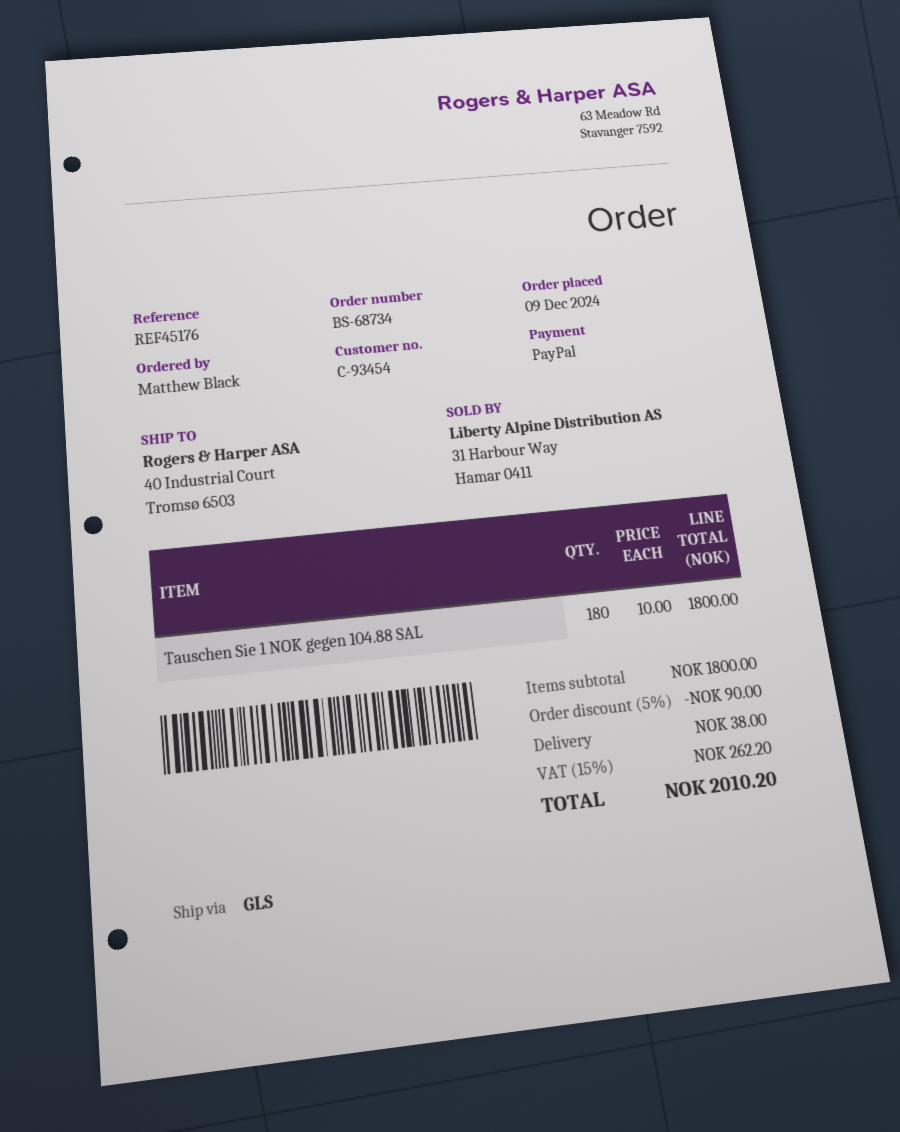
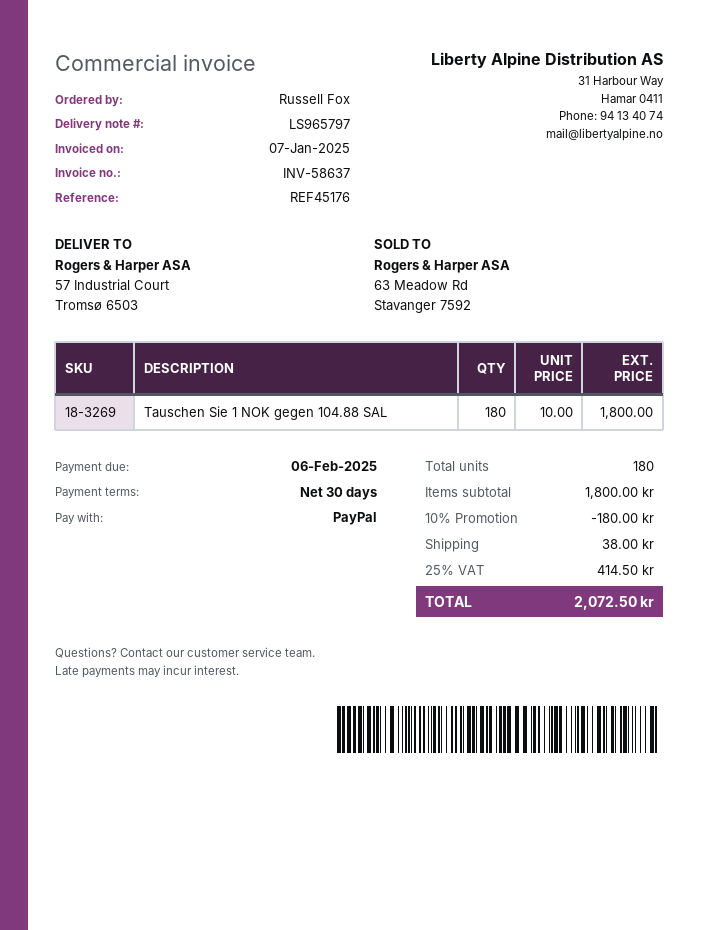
ordered by: Matthew Black -> Russell Fox
ship to: 40 Industrial Court, Tromsø 6503 -> 57 Industrial Court, Tromsø 6503
discount: 5% = 90.00 -> 10% = 180.00
tax: 15% = 262.20 -> 25% = 414.50
total: 2010.20 -> 2072.50

